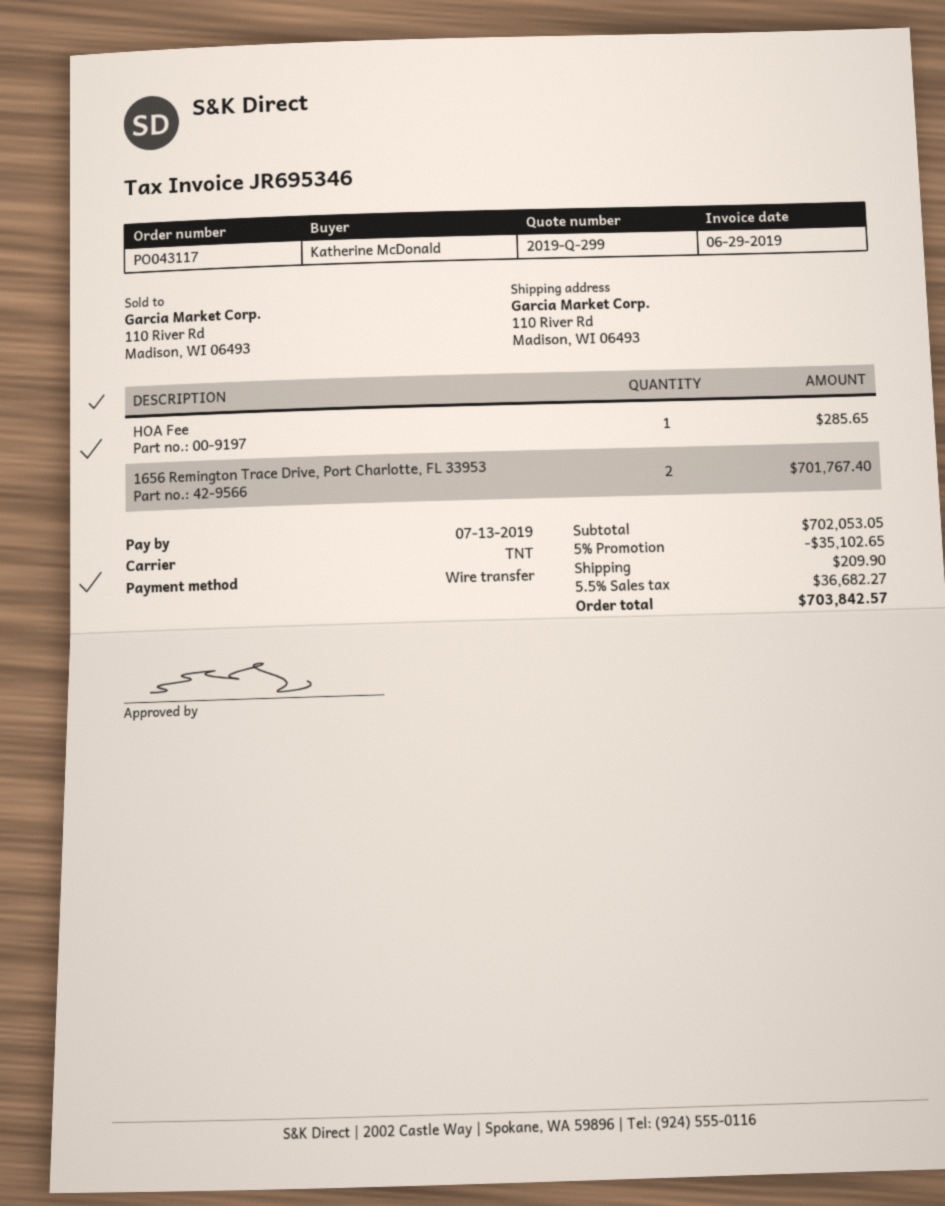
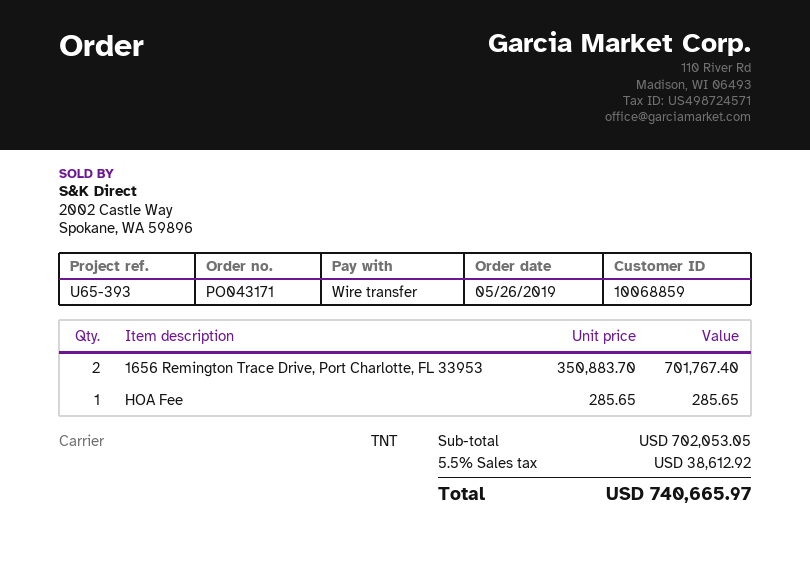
order number: PO043117 -> PO043171
discount: 5% = 35102.65 -> none
shipping: 209.90 -> none
tax: 5.5% = 36682.27 -> 5.5% = 38612.92
total: 703842.57 -> 740665.97

